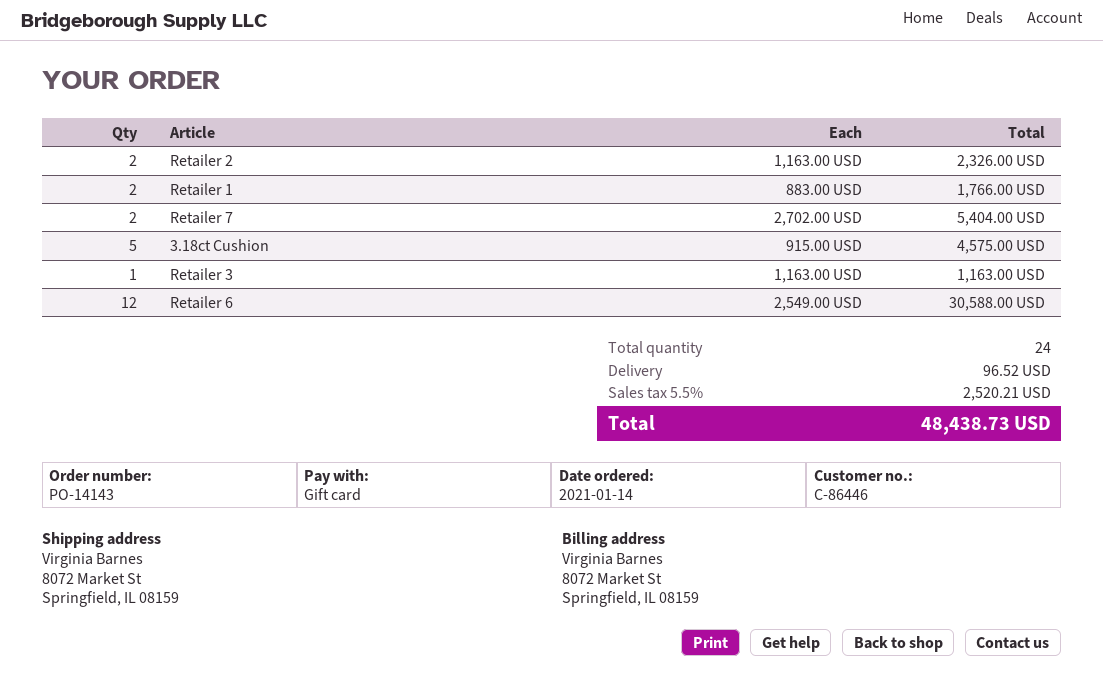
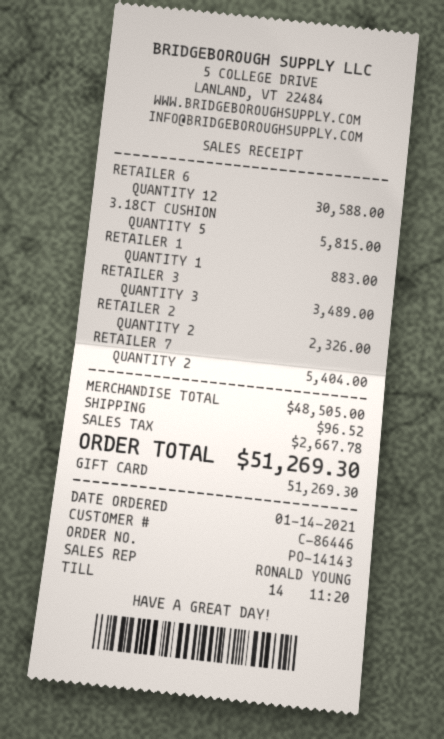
Retailer 1: 2 for 1766.00 -> 1 for 883.00
3.18ct Cushion: 5 for 4575.00 -> 5 for 5815.00
Retailer 3: 1 for 1163.00 -> 3 for 3489.00
tax: 2520.21 -> 2667.78
total: 48438.73 -> 51269.30

